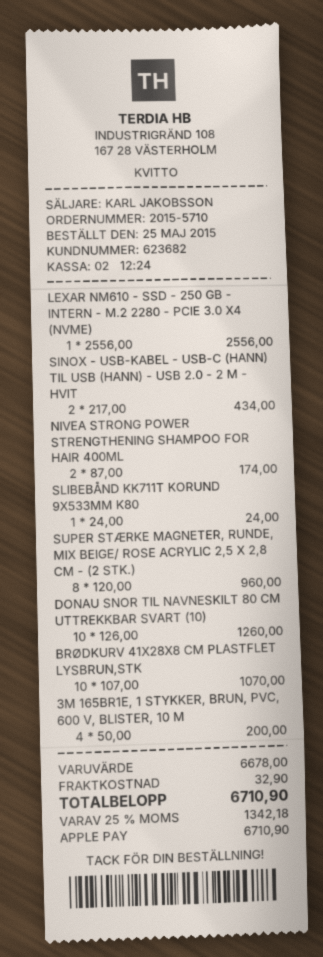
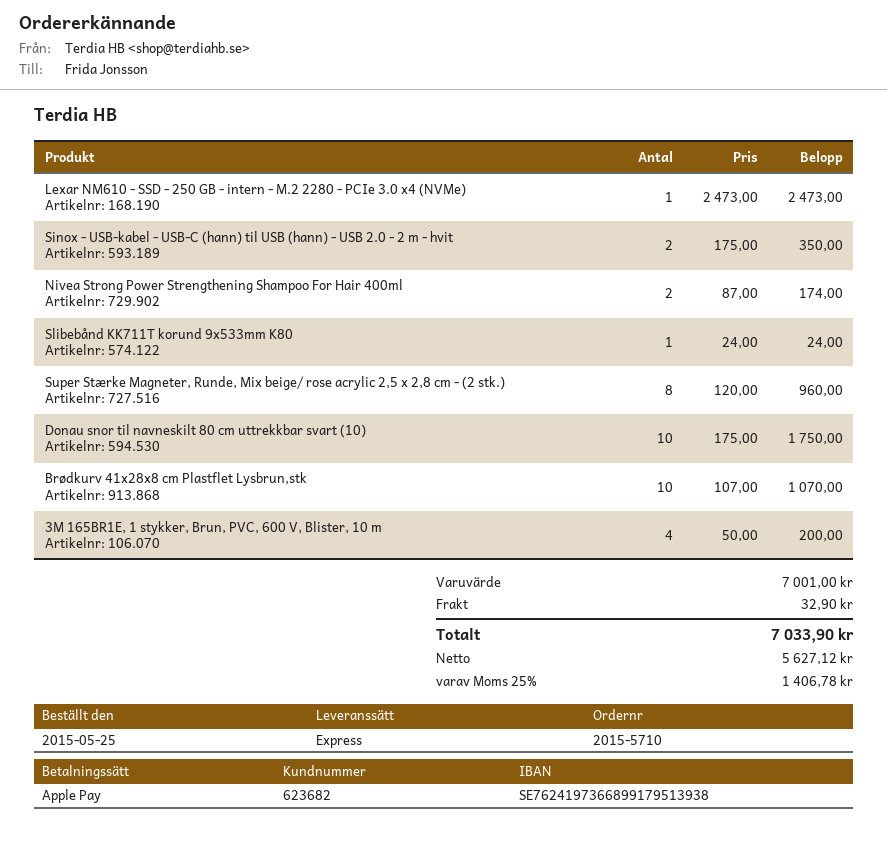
LEXAR NM610 - SSD - 250 GB - INTERN - M.2 2280 - PCIE 3.0 X4 (NVME): 1 x 2556.00 = 2556.00 -> 1 x 2473.00 = 2473.00
SINOX - USB-KABEL - USB-C (HANN) TIL USB (HANN) - USB 2.0 - 2 M - HVIT: 2 x 217.00 = 434.00 -> 2 x 175.00 = 350.00
DONAU SNOR TIL NAVNESKILT 80 CM UTTREKKBAR SVART (10): 10 x 126.00 = 1260.00 -> 10 x 175.00 = 1750.00
subtotal: 6678.00 -> 7001.00
tax: 25% = 1342.18 -> 25% = 1406.78
total: 6710.90 -> 7033.90

